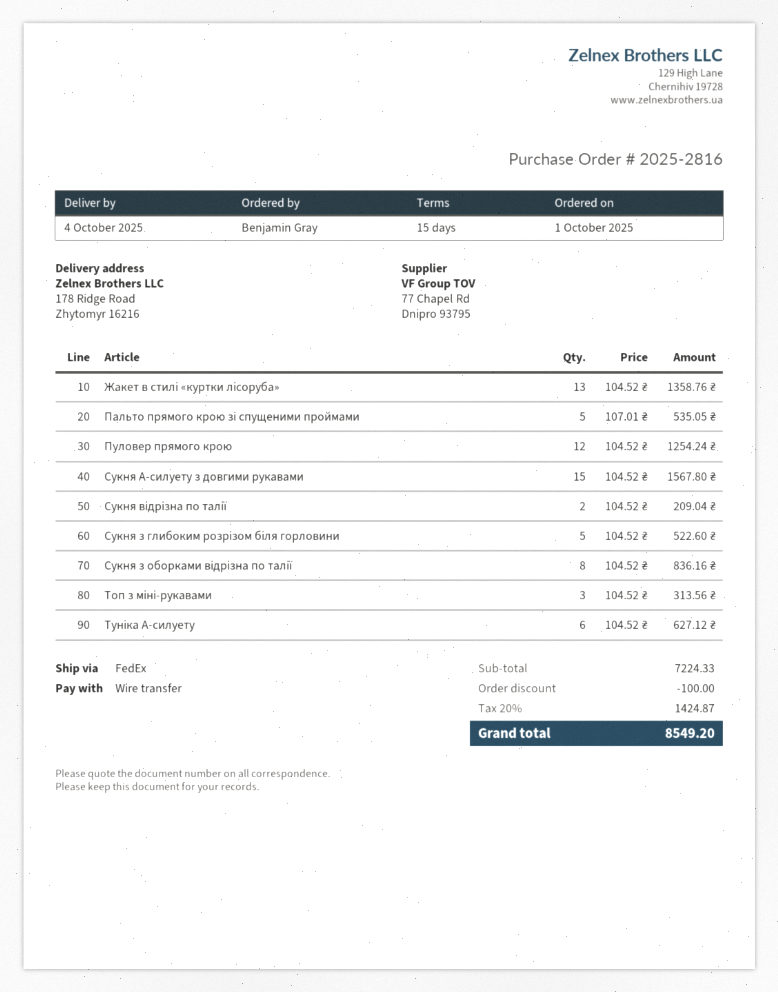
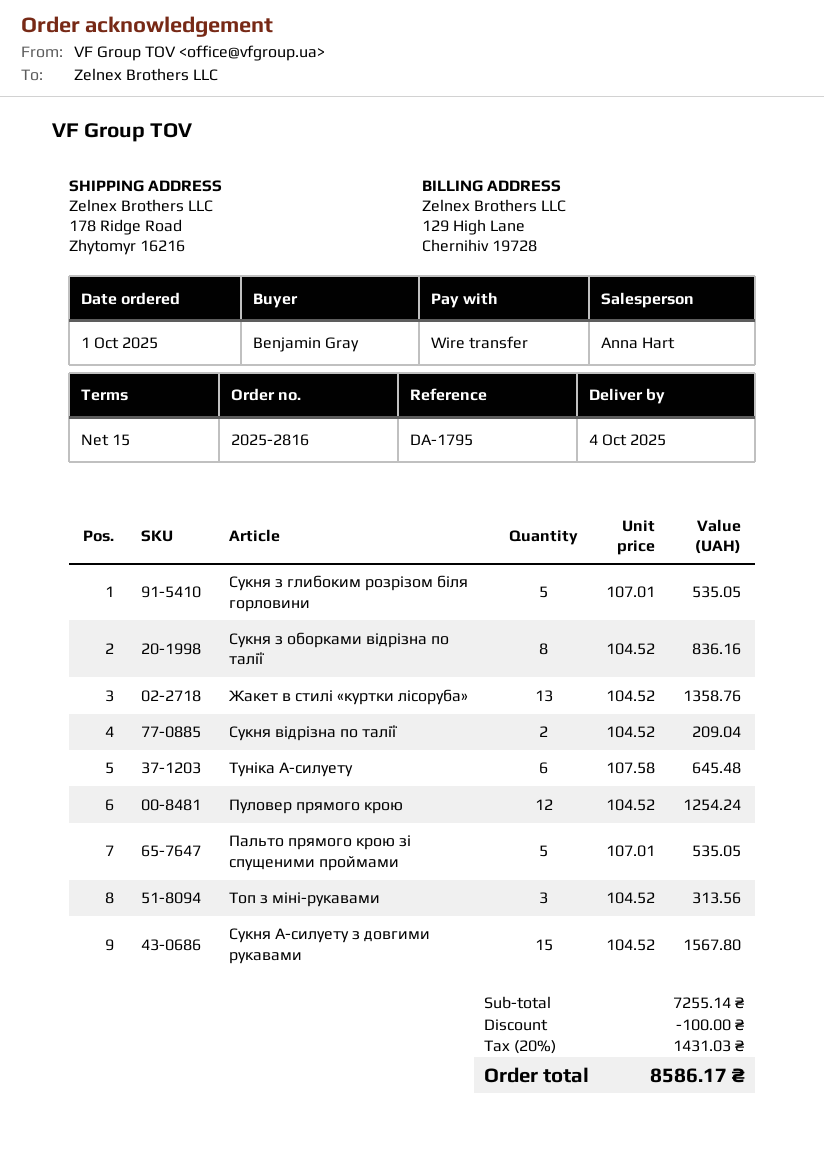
Сукня з глибоким розрізом біля горловини: 5 x 104.52 = 522.60 -> 5 x 107.01 = 535.05
Туніка А-силуету: 6 x 104.52 = 627.12 -> 6 x 107.58 = 645.48
subtotal: 7224.33 -> 7255.14
tax: 20% = 1424.87 -> 20% = 1431.03
total: 8549.20 -> 8586.17

